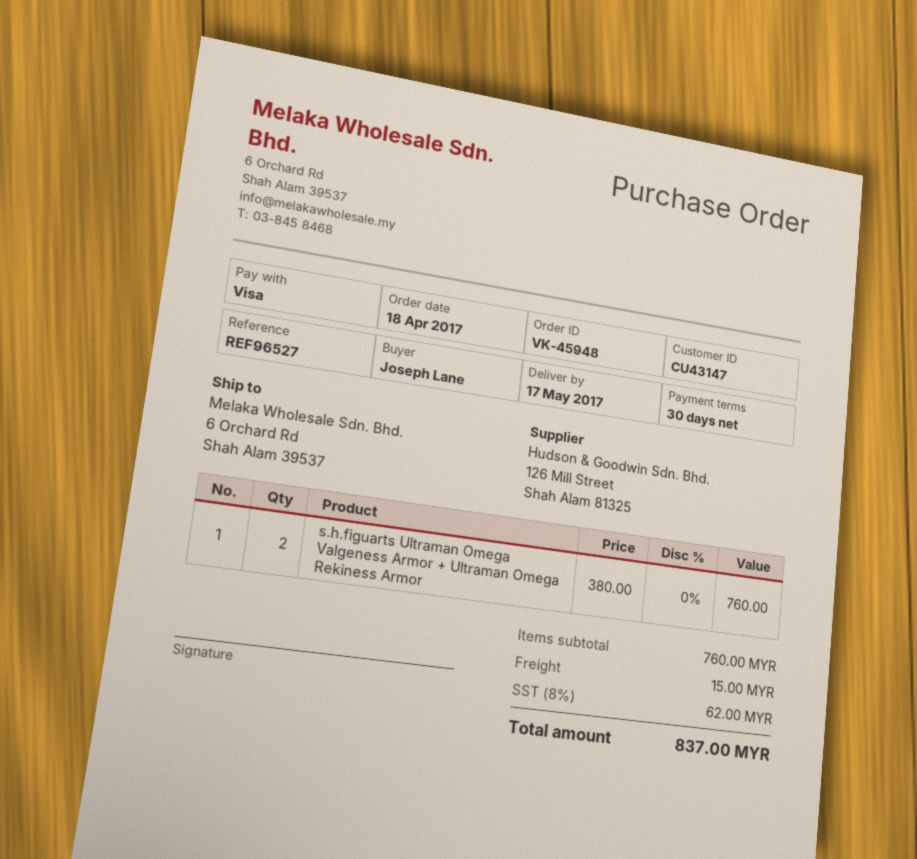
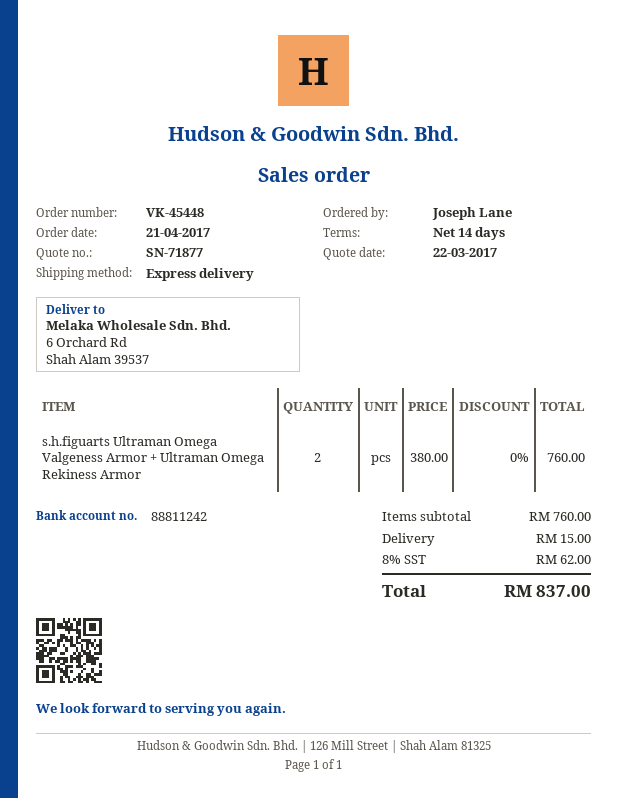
order number: VK-45948 -> VK-45448
order date: 2017-04-18 -> 2017-04-21
payment terms: 30 days -> 14 days

